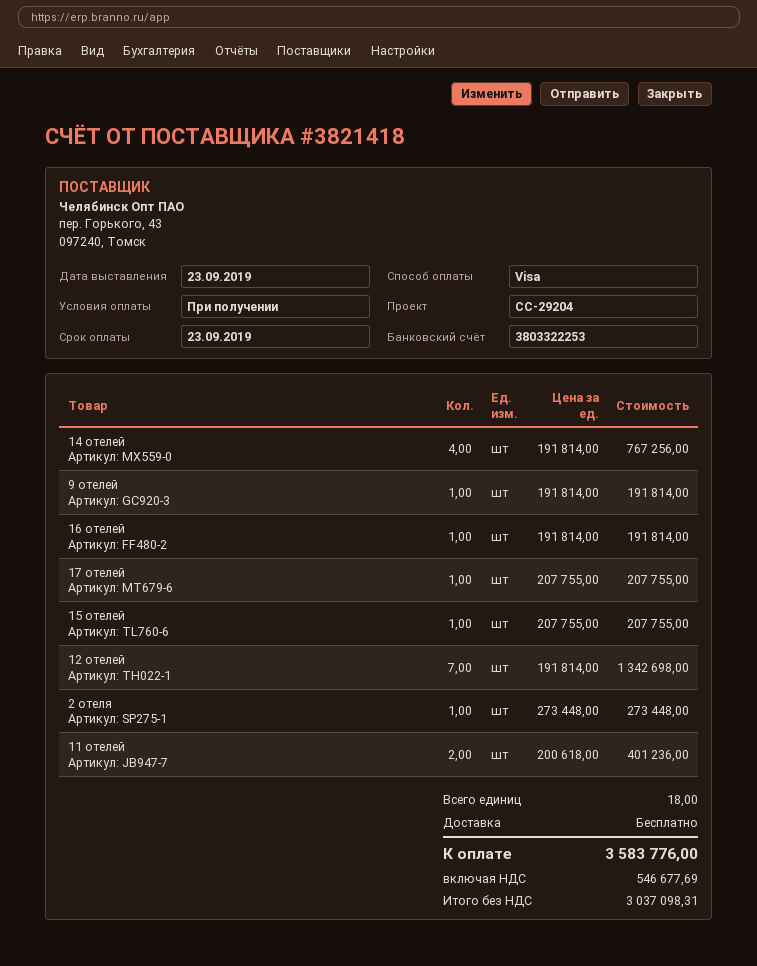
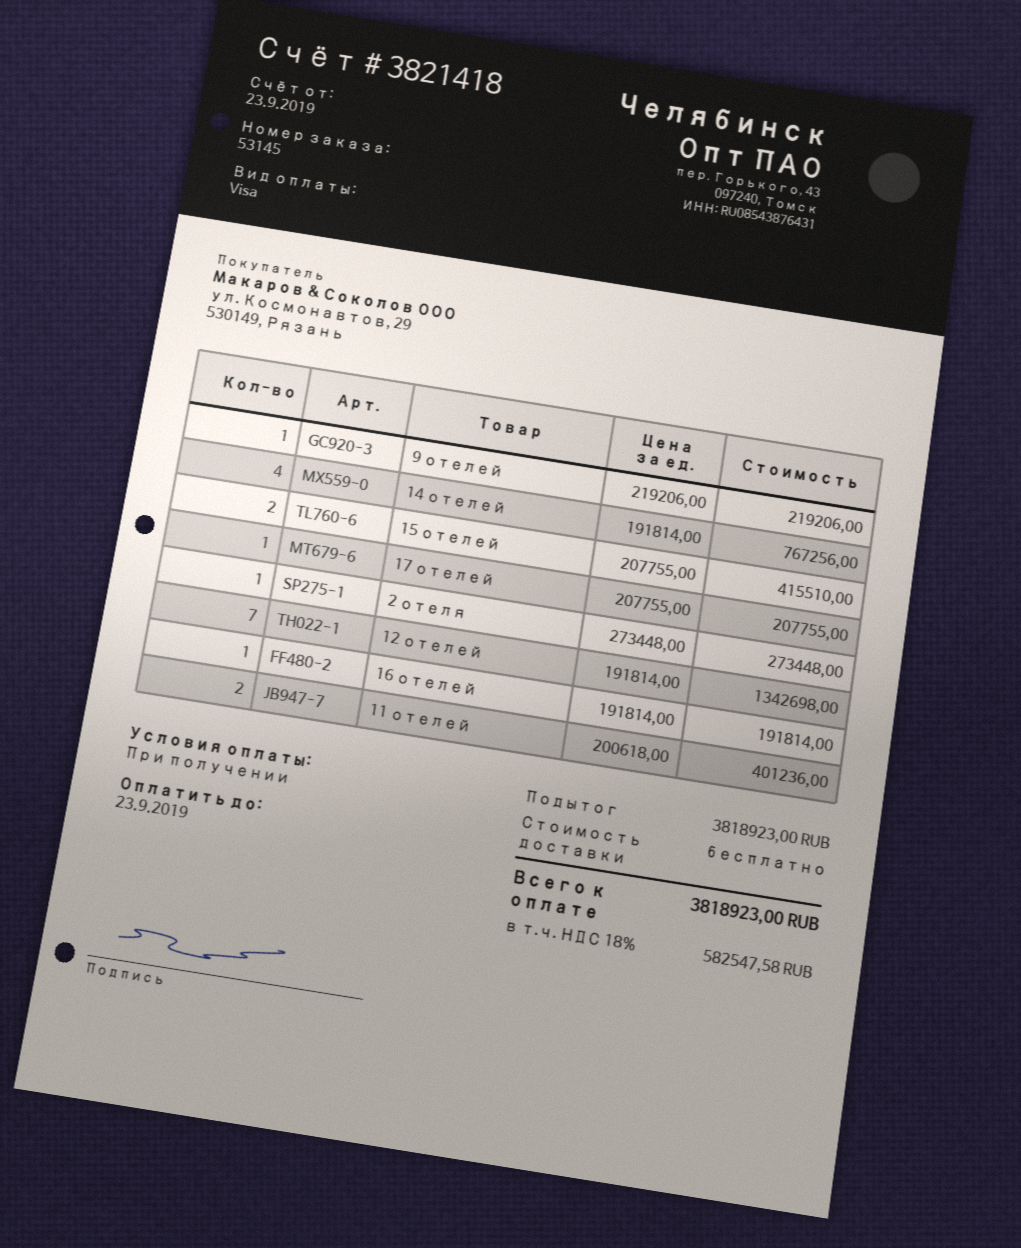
9 отелей: 1 x 191814.00 = 191814.00 -> 1 x 219206.00 = 219206.00
15 отелей: 1 x 207755.00 = 207755.00 -> 2 x 207755.00 = 415510.00
tax: 546677.69 -> 582547.58
total: 3583776.00 -> 3818923.00

